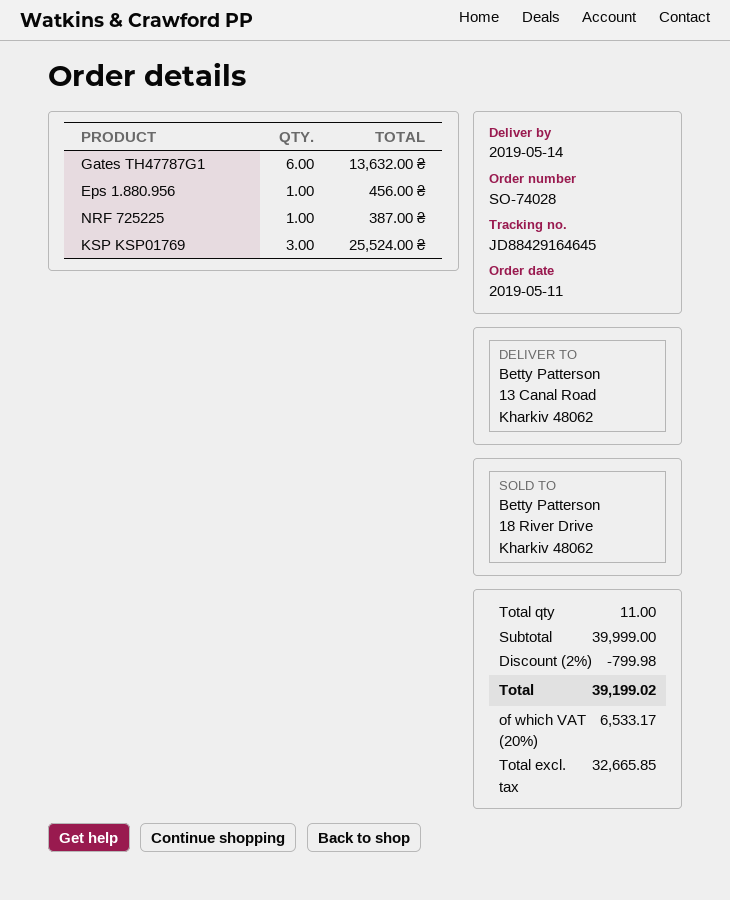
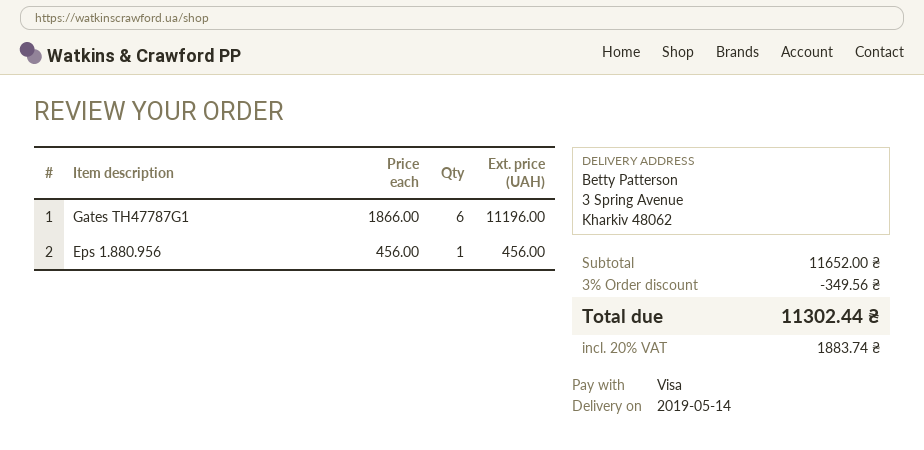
ship to: 13 Canal Road, Kharkiv 48062 -> 3 Spring Avenue, Kharkiv 48062
Gates TH47787G1: 6 for 13632.00 -> 6 for 11196.00
NRF 725225: 1 for 387.00 -> none
KSP KSP01769: 3 for 25524.00 -> none
subtotal: 39999.00 -> 11652.00
discount: 2% = 799.98 -> 3% = 349.56
tax: 20% = 6533.17 -> 20% = 1883.74
total: 39199.02 -> 11302.44

